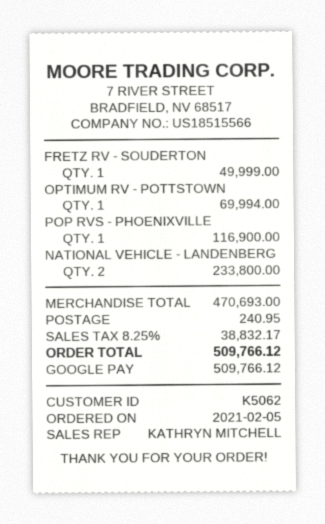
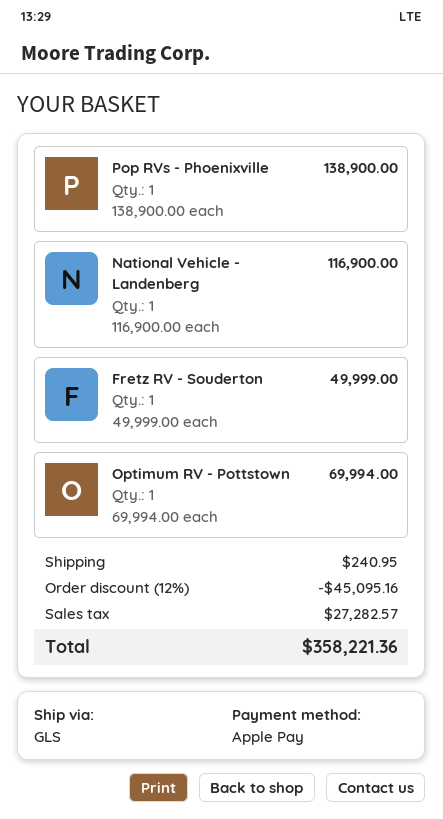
payment method: Google Pay -> Apple Pay
POP RVS - PHOENIXVILLE: 1 for 116900.00 -> 1 for 138900.00
NATIONAL VEHICLE - LANDENBERG: 2 for 233800.00 -> 1 for 116900.00
discount: none -> 12% = 45095.16
tax: 38832.17 -> 27282.57
total: 509766.12 -> 358221.36

